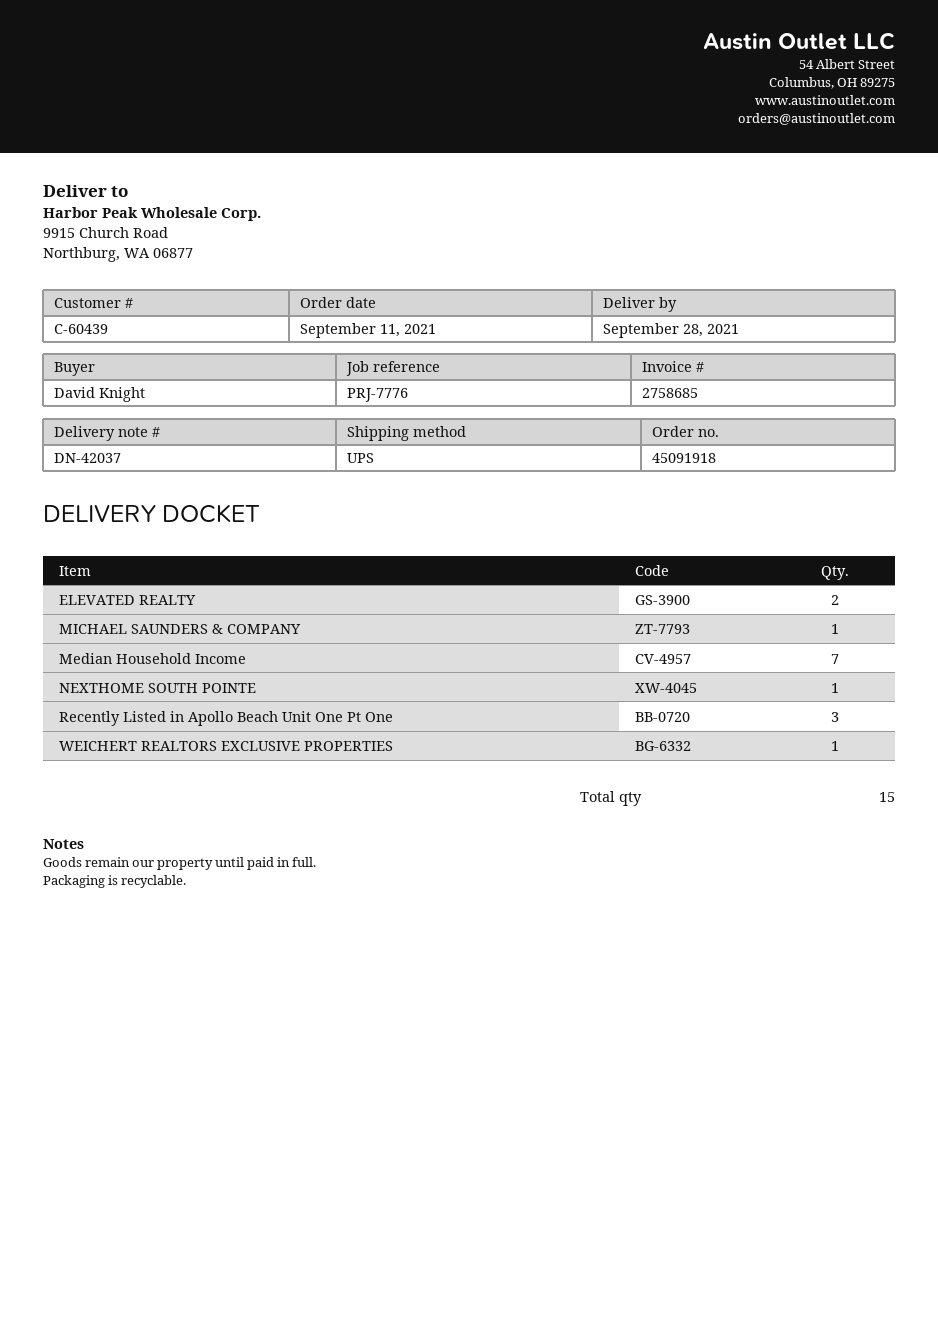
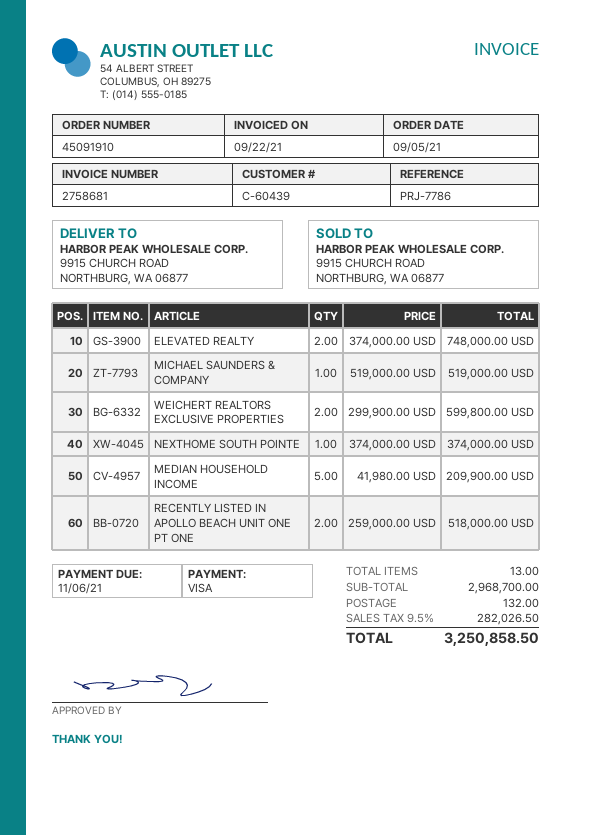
order number: 45091918 -> 45091910
order date: 2021-09-11 -> 2021-09-05
invoice number: 2758685 -> 2758681
reference: PRJ-7776 -> PRJ-7786
Median Household Income: 7 -> 5
Recently Listed in Apollo Beach Unit One Pt One: 3 -> 2
WEICHERT REALTORS EXCLUSIVE PROPERTIES: 1 -> 2
total quantity: 15 -> 13

